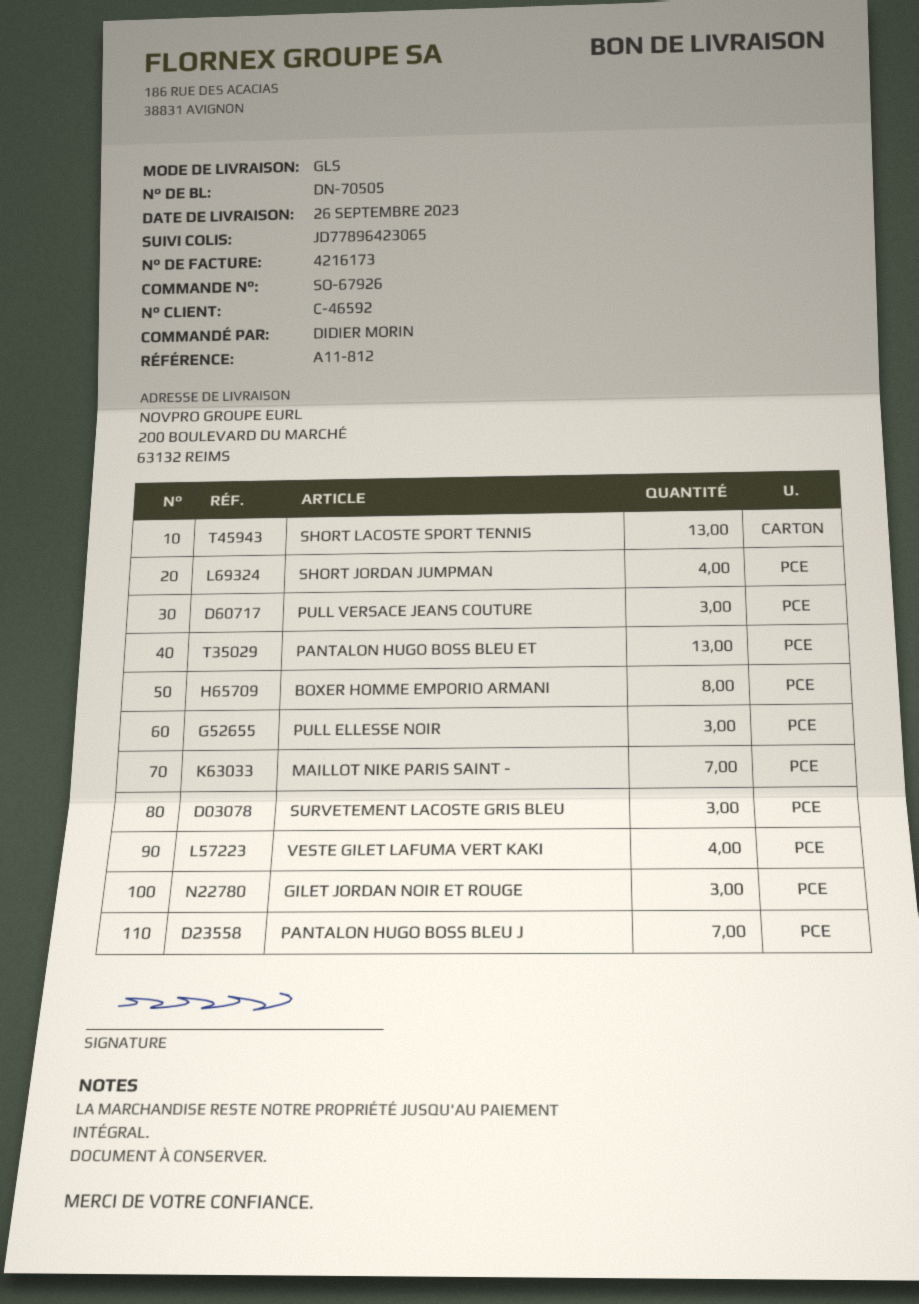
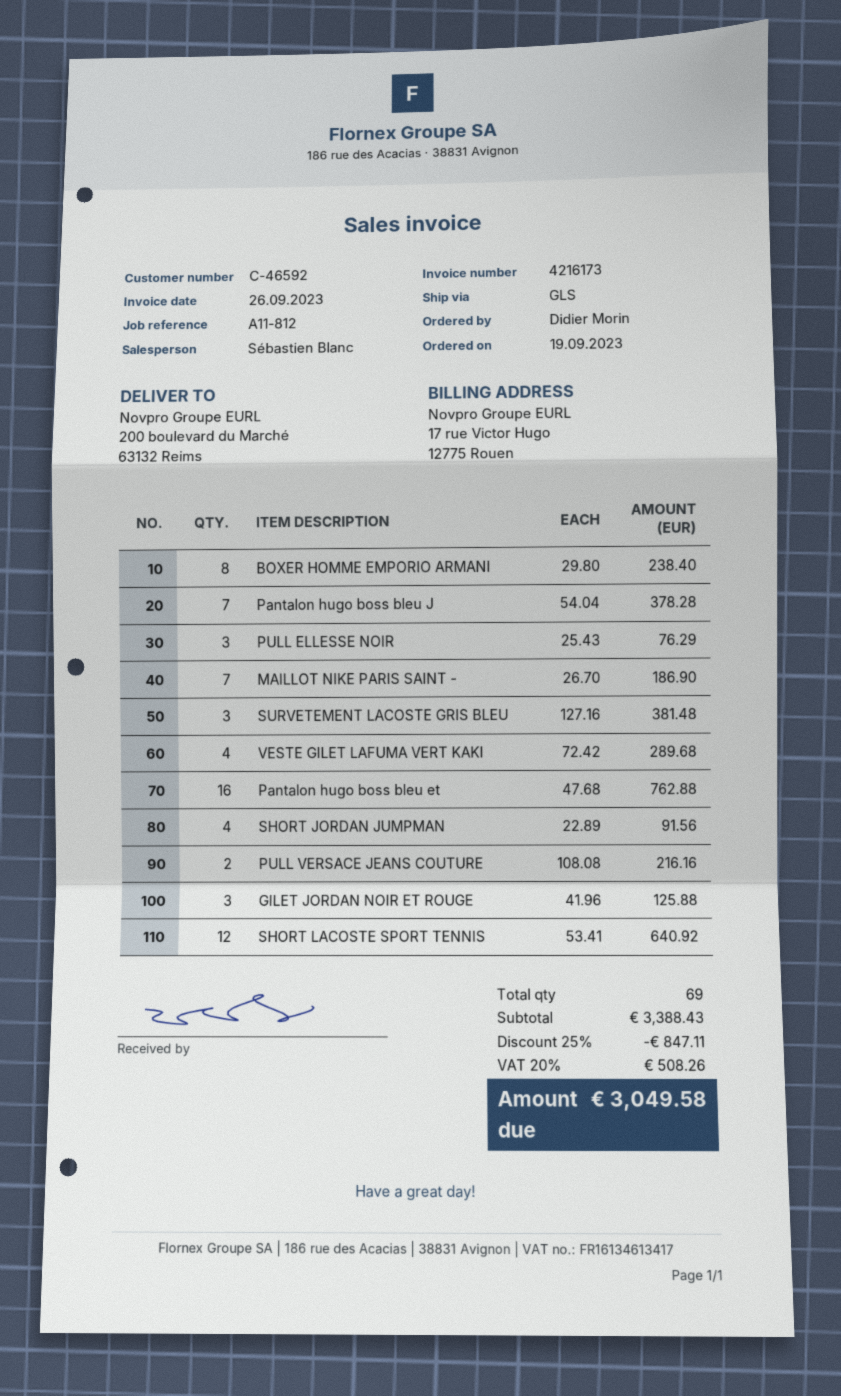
SHORT LACOSTE SPORT TENNIS: 13 -> 12
PULL VERSACE JEANS COUTURE: 3 -> 2
PANTALON HUGO BOSS BLEU ET: 13 -> 16

